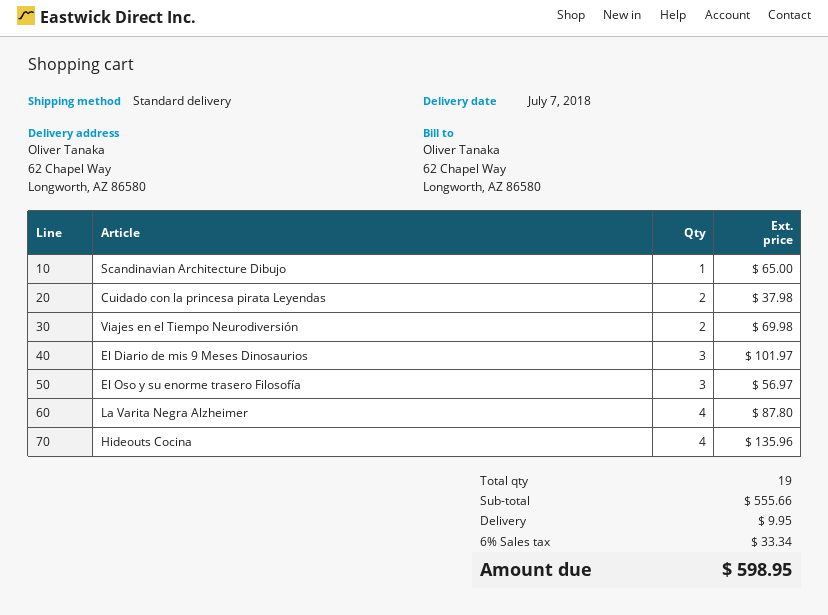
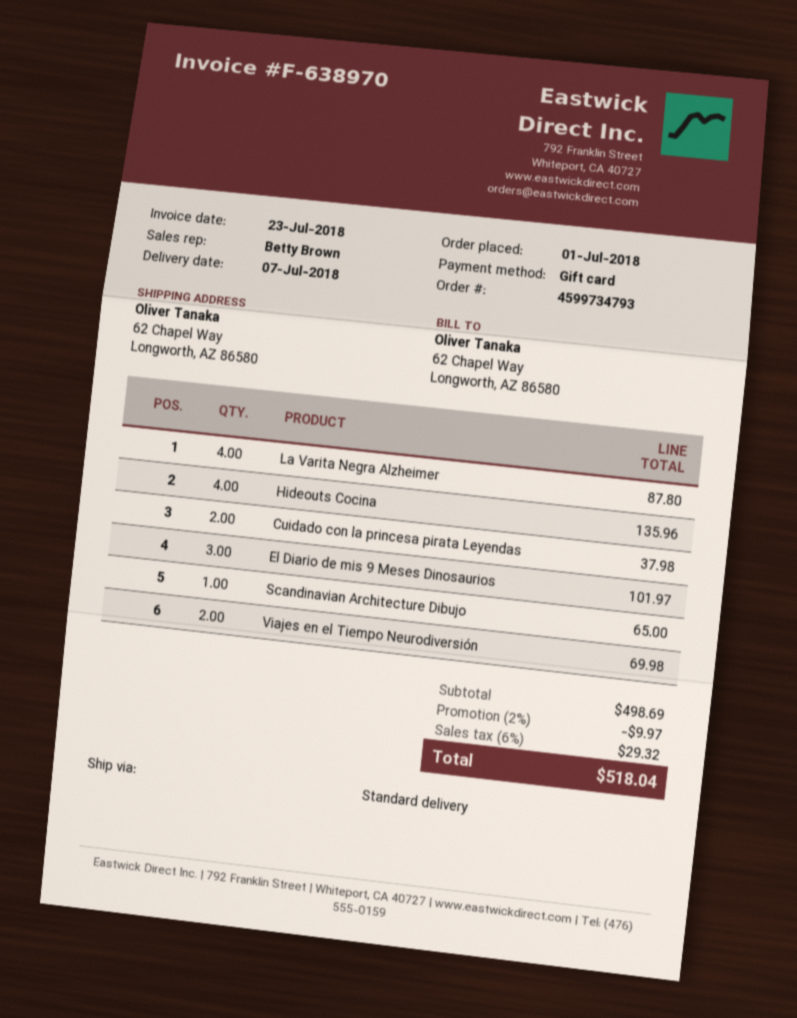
El Oso y su enorme trasero Filosofía: 3 for 56.97 -> none
subtotal: 555.66 -> 498.69
discount: none -> 2% = 9.97
shipping: 9.95 -> none
tax: 6% = 33.34 -> 6% = 29.32
total: 598.95 -> 518.04

